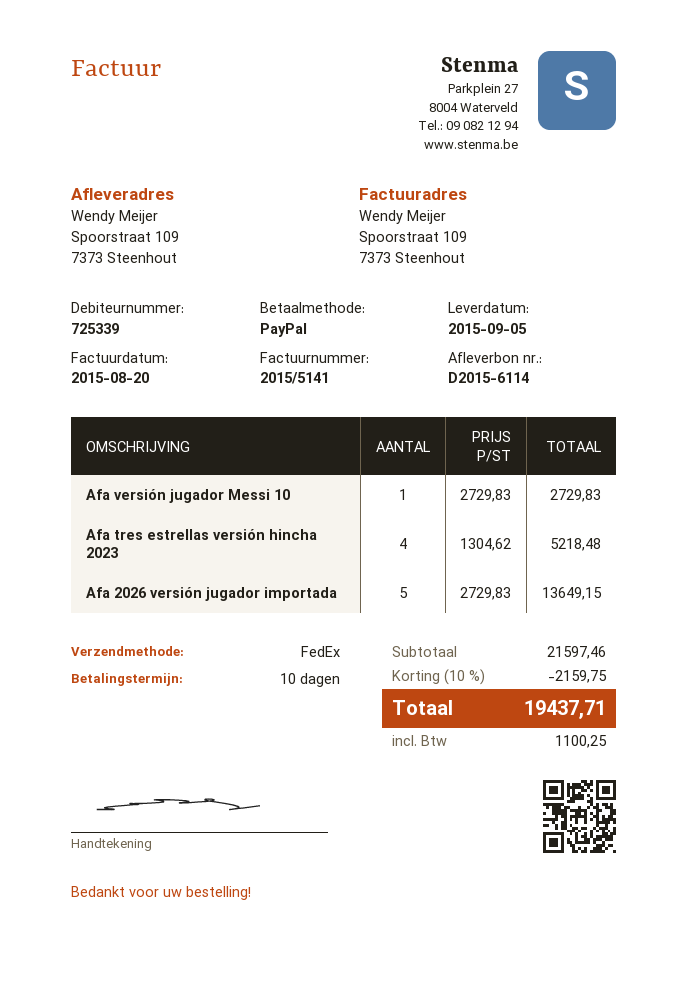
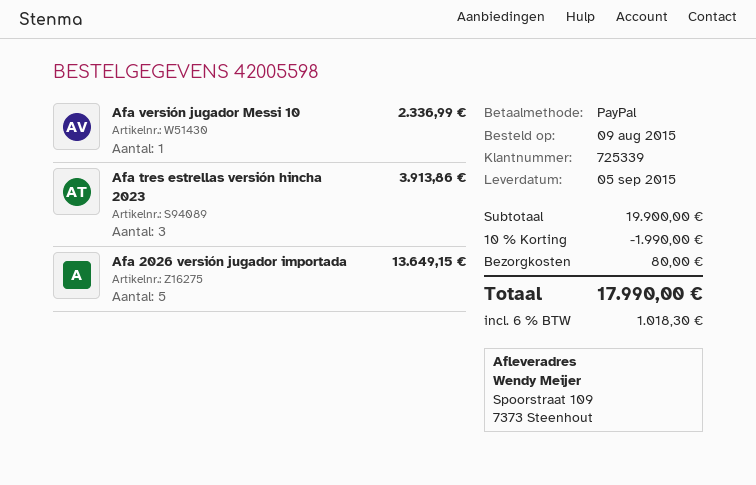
Afa versión jugador Messi 10: 1 for 2729.83 -> 1 for 2336.99
Afa tres estrellas versión hincha 2023: 4 for 5218.48 -> 3 for 3913.86
subtotal: 21597.46 -> 19900.00
discount: 10% = 2159.75 -> 10% = 1990.00
shipping: none -> 80.00
tax: 1100.25 -> 1018.30
total: 19437.71 -> 17990.00

